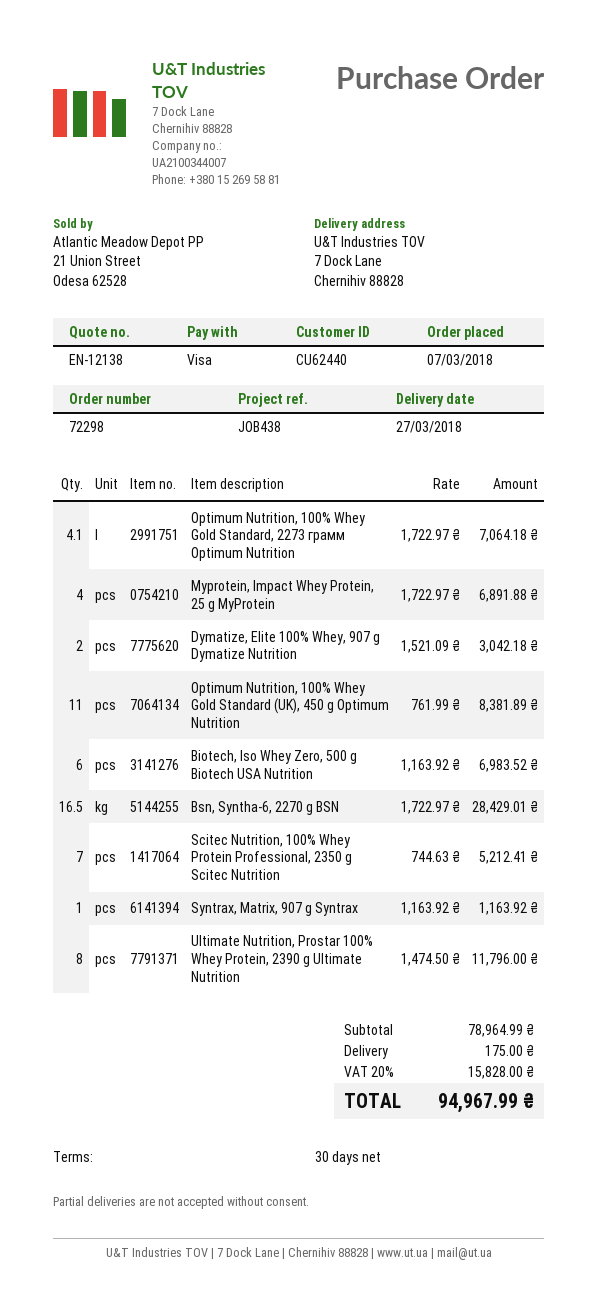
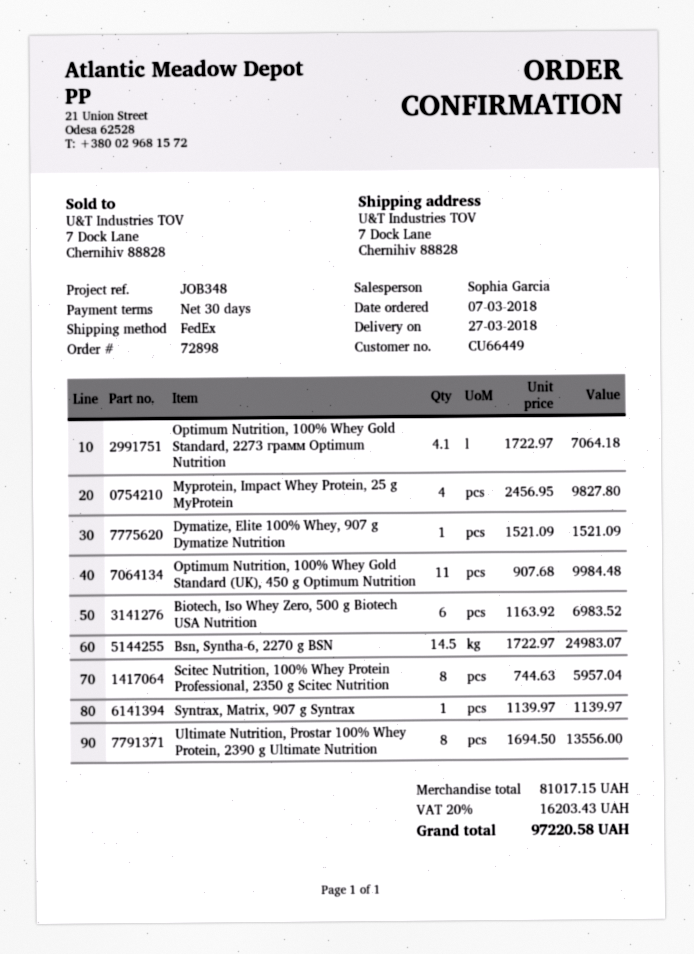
order number: 72298 -> 72898
customer number: CU62440 -> CU66449
reference: JOB438 -> JOB348
Myprotein, Impact Whey Protein, 25 g MyProtein: 4 x 1722.97 = 6891.88 -> 4 x 2456.95 = 9827.80
Dymatize, Elite 100% Whey, 907 g Dymatize Nutrition: 2 x 1521.09 = 3042.18 -> 1 x 1521.09 = 1521.09
Optimum Nutrition, 100% Whey Gold Standard (UK), 450 g Optimum Nutrition: 11 x 761.99 = 8381.89 -> 11 x 907.68 = 9984.48
Bsn, Syntha-6, 2270 g BSN: 16.5 x 1722.97 = 28429.01 -> 14.5 x 1722.97 = 24983.07
Scitec Nutrition, 100% Whey Protein Professional, 2350 g Scitec Nutrition: 7 x 744.63 = 5212.41 -> 8 x 744.63 = 5957.04
Syntrax, Matrix, 907 g Syntrax: 1 x 1163.92 = 1163.92 -> 1 x 1139.97 = 1139.97
Ultimate Nutrition, Prostar 100% Whey Protein, 2390 g Ultimate Nutrition: 8 x 1474.50 = 11796.00 -> 8 x 1694.50 = 13556.00
subtotal: 78964.99 -> 81017.15
shipping: 175.00 -> none
tax: 20% = 15828.00 -> 20% = 16203.43
total: 94967.99 -> 97220.58

